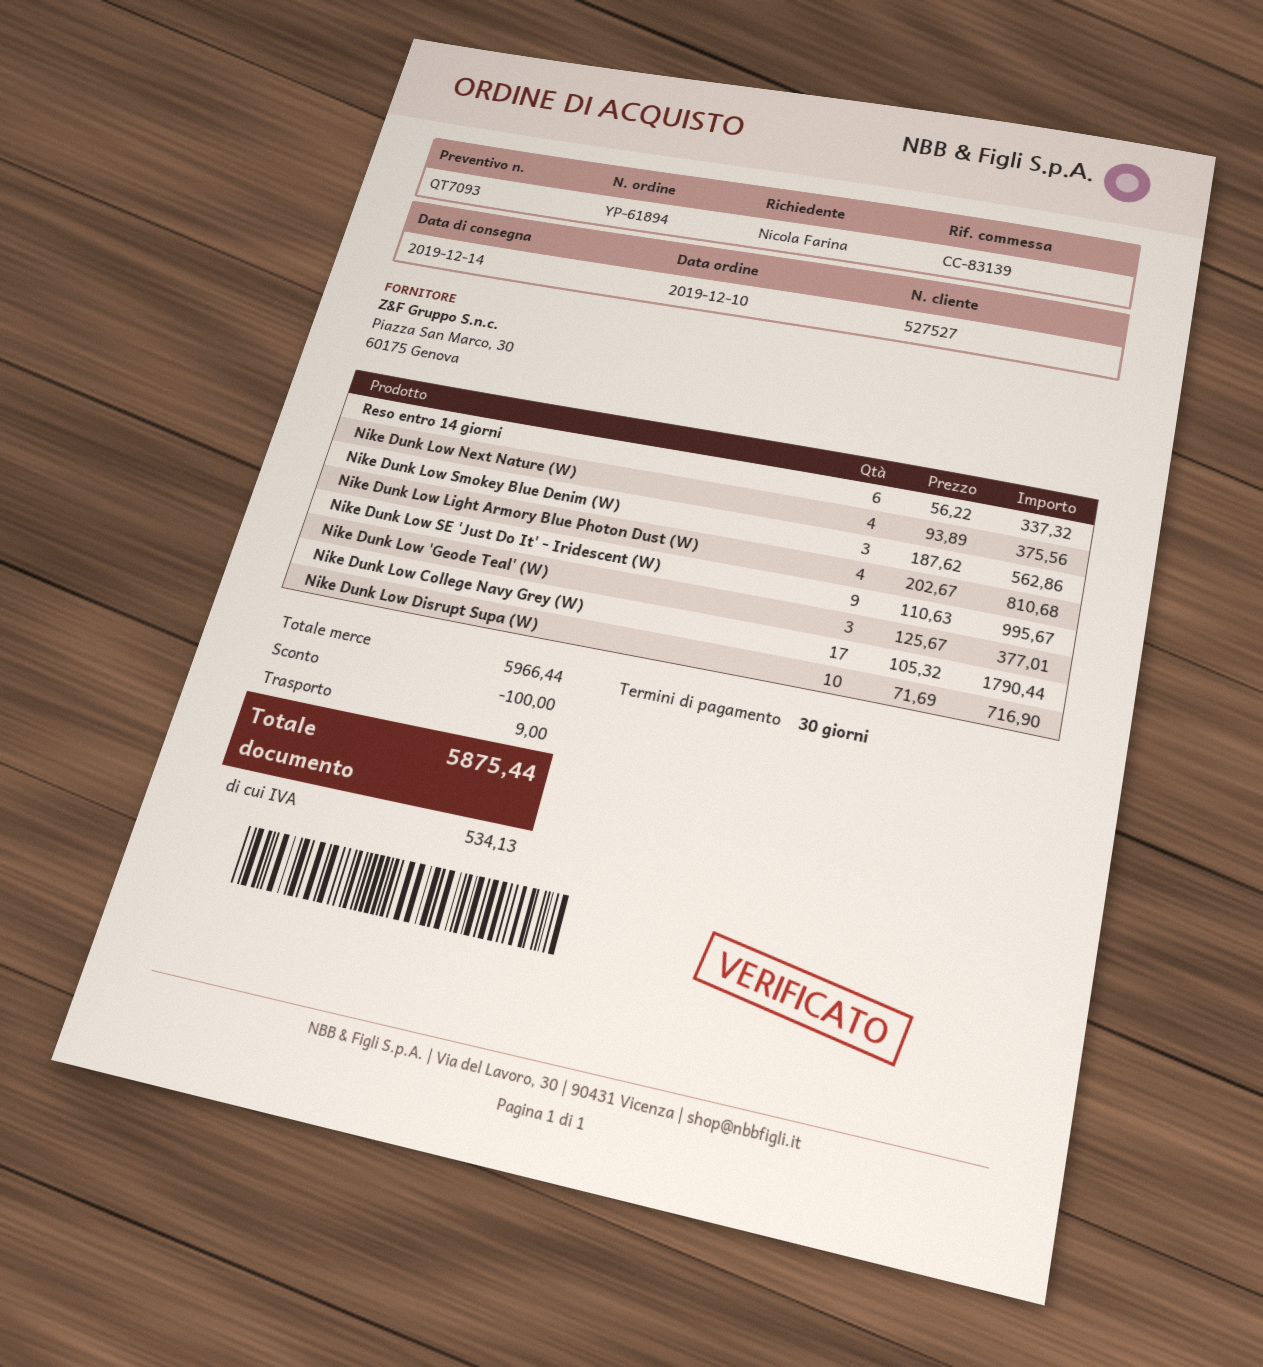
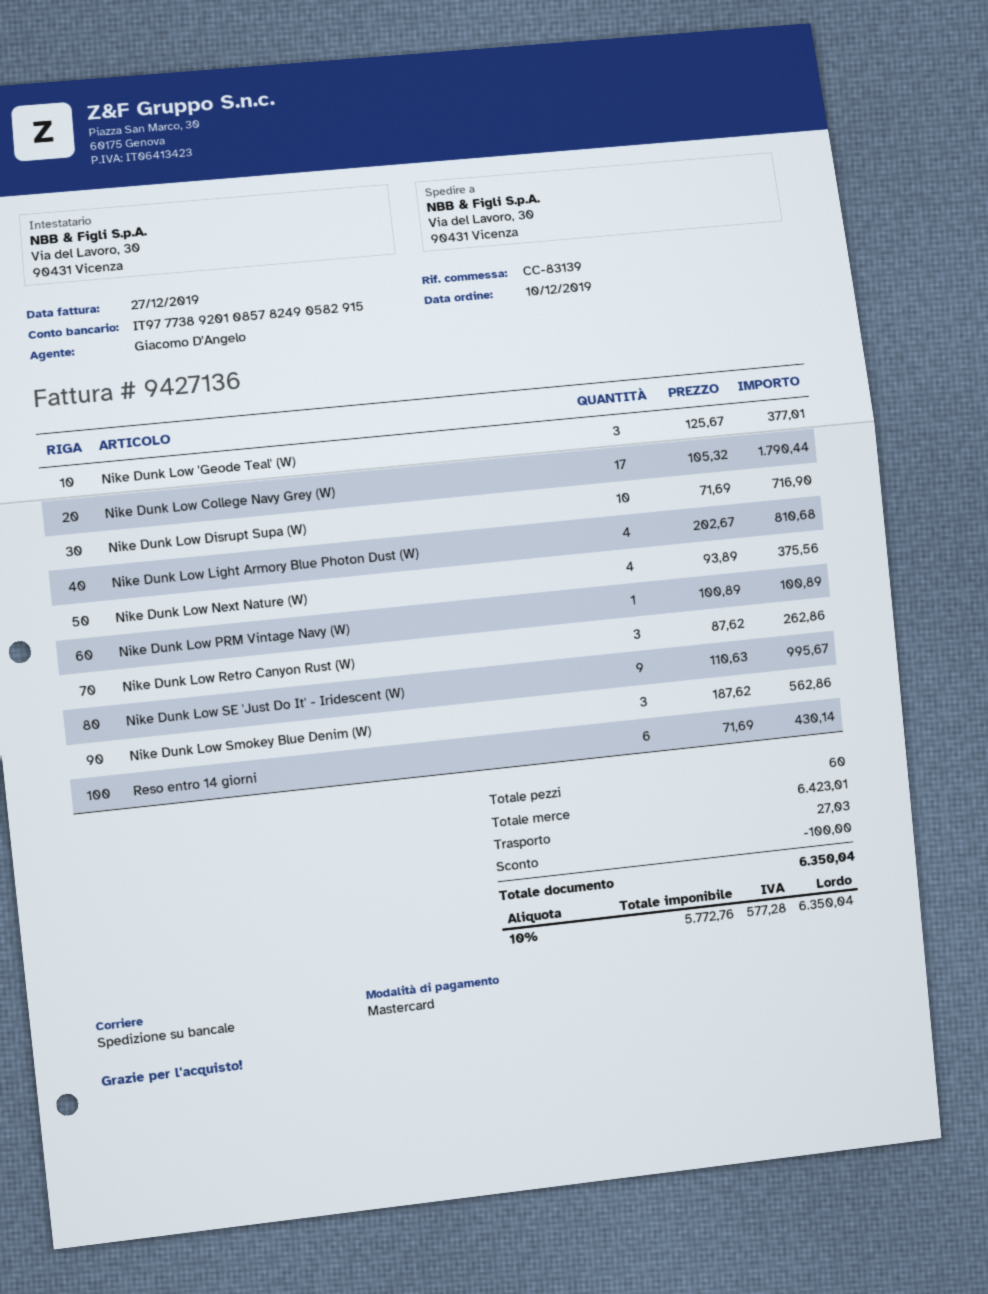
Reso entro 14 giorni: 6 x 56.22 = 337.32 -> 6 x 71.69 = 430.14
Nike Dunk Low PRM Vintage Navy (W): none -> 1 x 100.89 = 100.89
Nike Dunk Low Retro Canyon Rust (W): none -> 3 x 87.62 = 262.86
subtotal: 5966.44 -> 6423.01
shipping: 9.00 -> 27.03
tax: 534.13 -> 577.28
total: 5875.44 -> 6350.04

